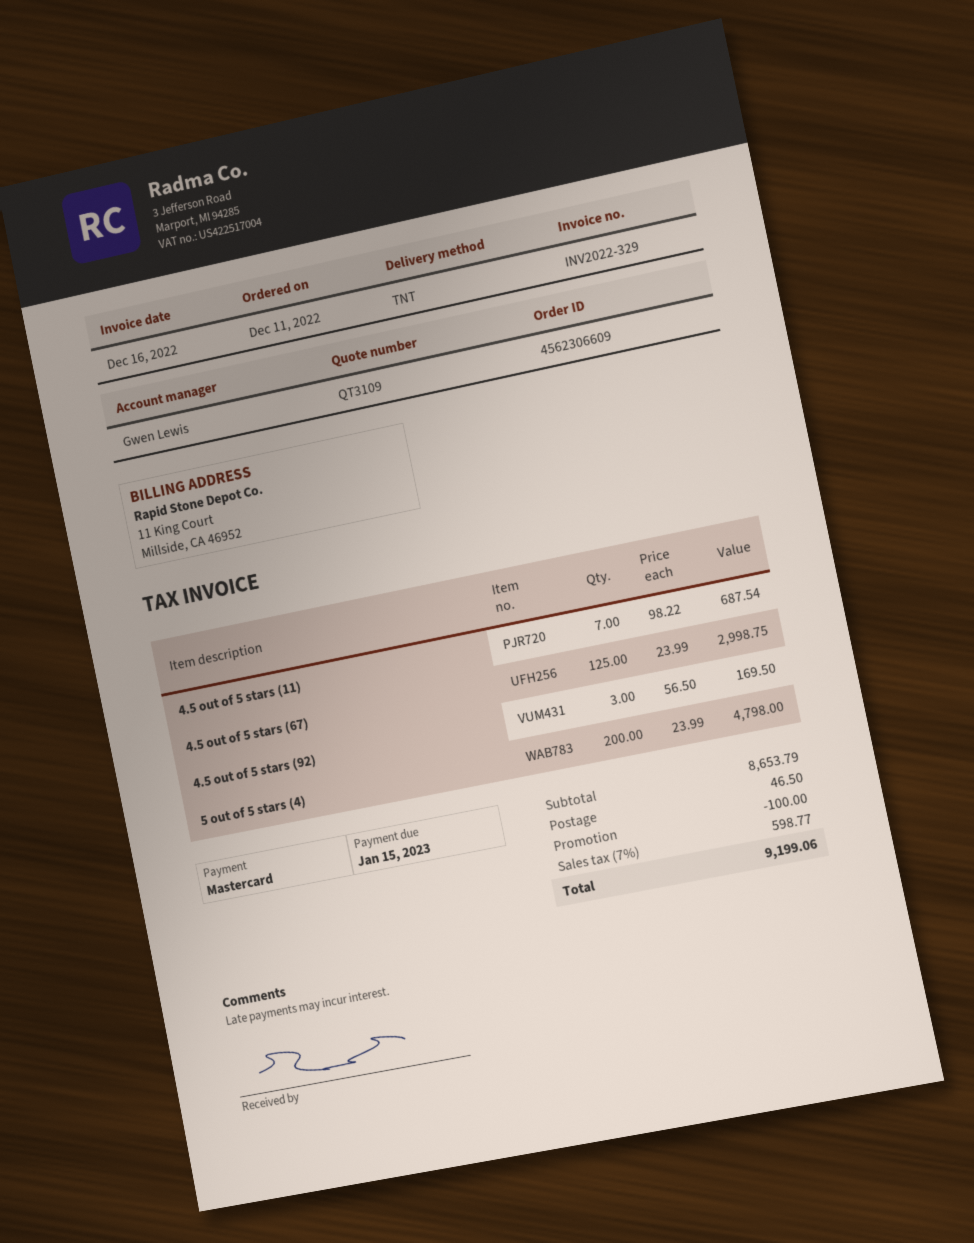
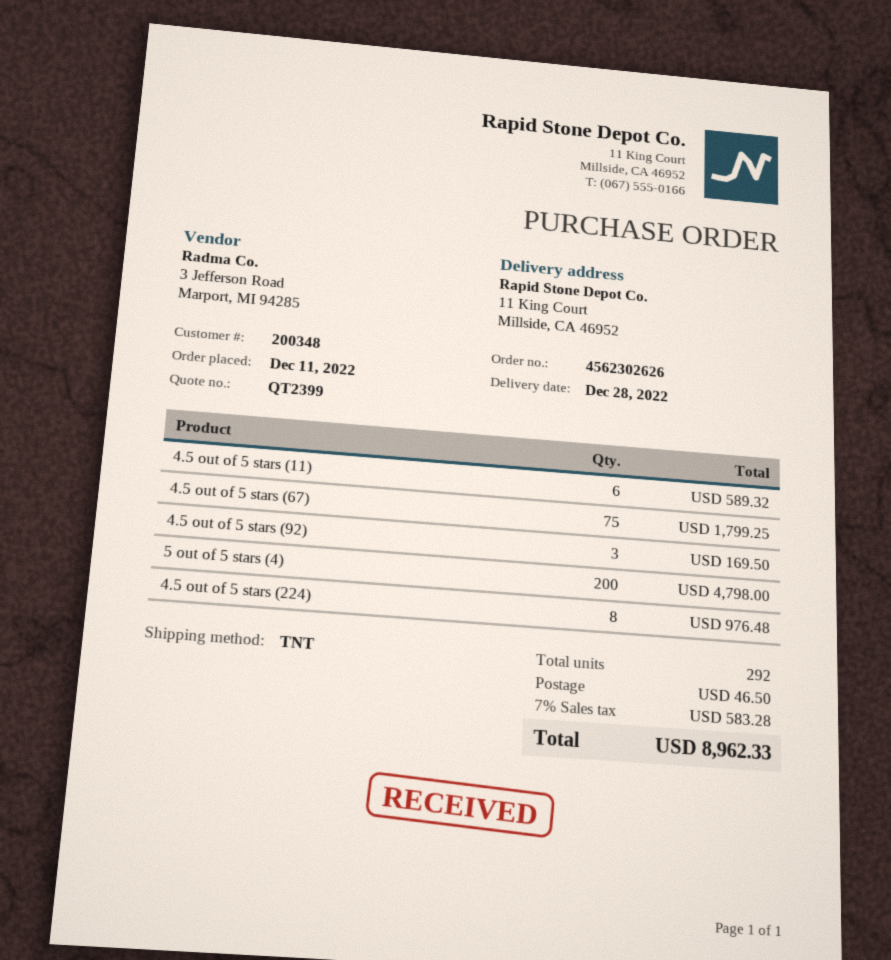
quote number: QT3109 -> QT2399
order number: 4562306609 -> 4562302626
4.5 out of 5 stars (11): 7 for 687.54 -> 6 for 589.32
4.5 out of 5 stars (67): 125 for 2998.75 -> 75 for 1799.25
4.5 out of 5 stars (224): none -> 8 for 976.48
discount: 100.00 -> none
tax: 7% = 598.77 -> 7% = 583.28
total: 9199.06 -> 8962.33

